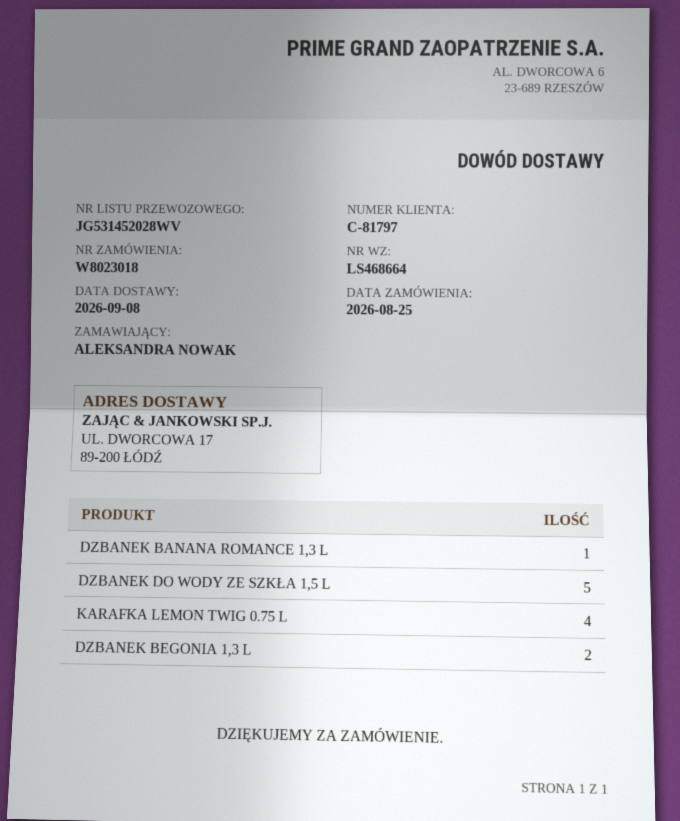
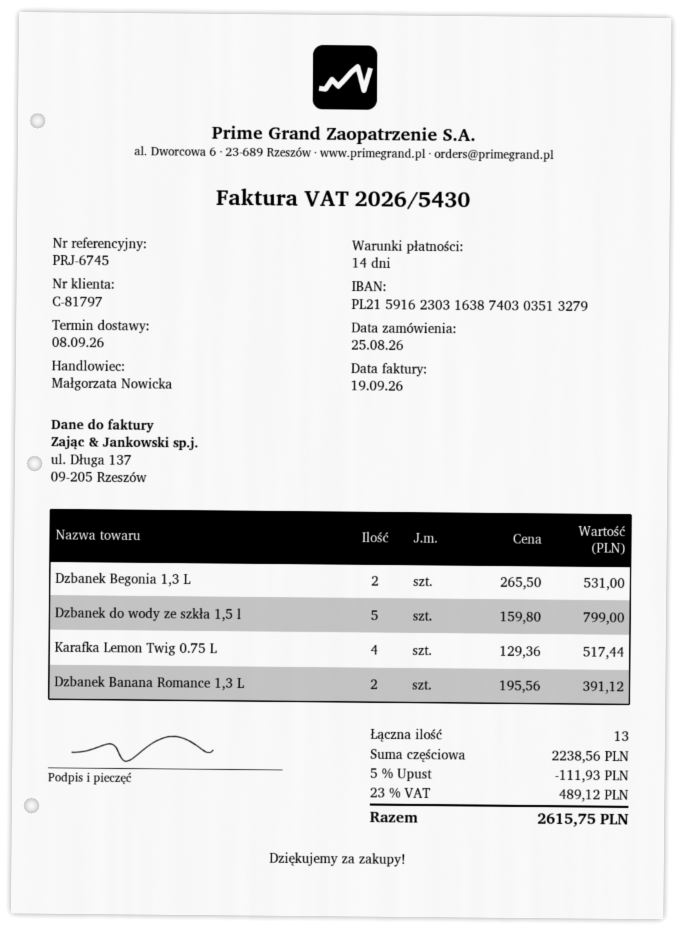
DZBANEK BANANA ROMANCE 1,3 L: 1 -> 2

